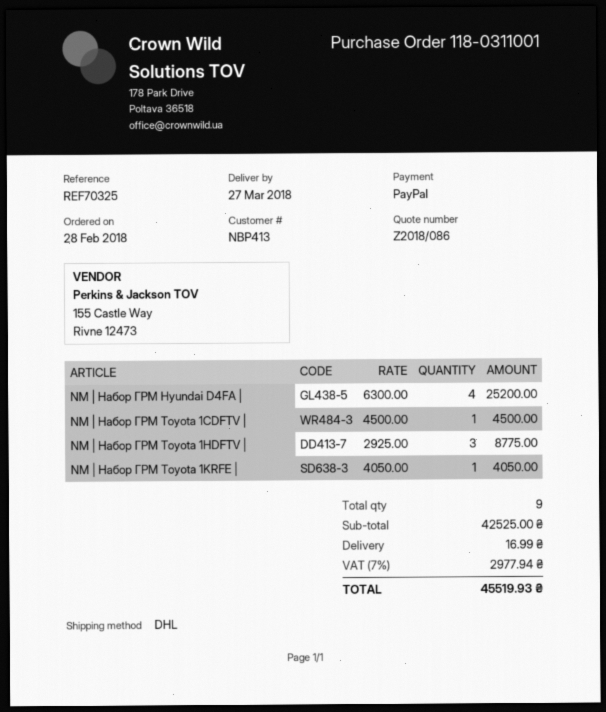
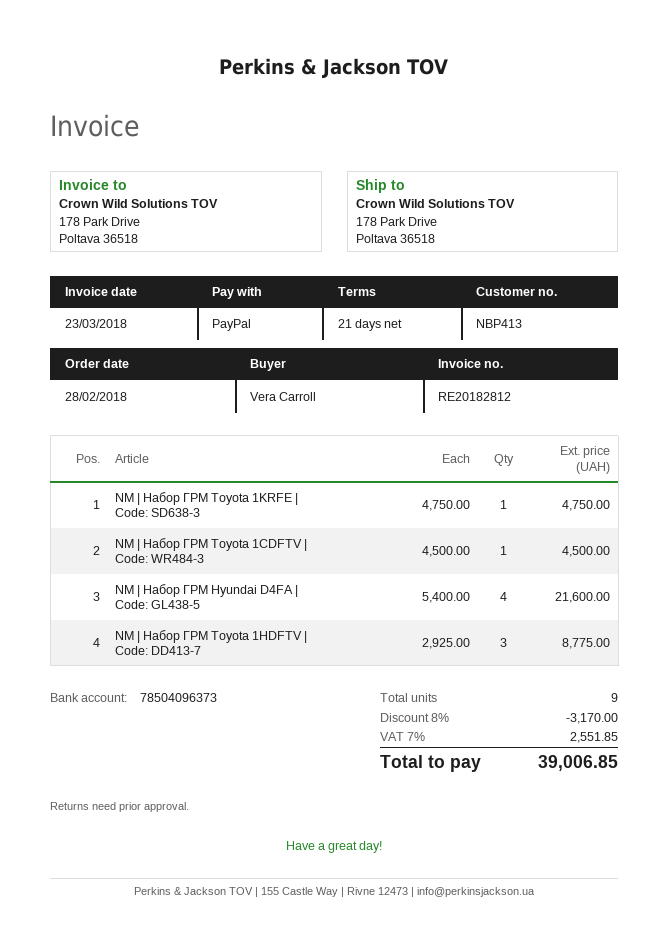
NM | Набор ГРМ Hyundai D4FA |: 4 x 6300.00 = 25200.00 -> 4 x 5400.00 = 21600.00
NM | Набор ГРМ Toyota 1KRFE |: 1 x 4050.00 = 4050.00 -> 1 x 4750.00 = 4750.00
discount: none -> 8% = 3170.00
shipping: 16.99 -> none
tax: 7% = 2977.94 -> 7% = 2551.85
total: 45519.93 -> 39006.85

